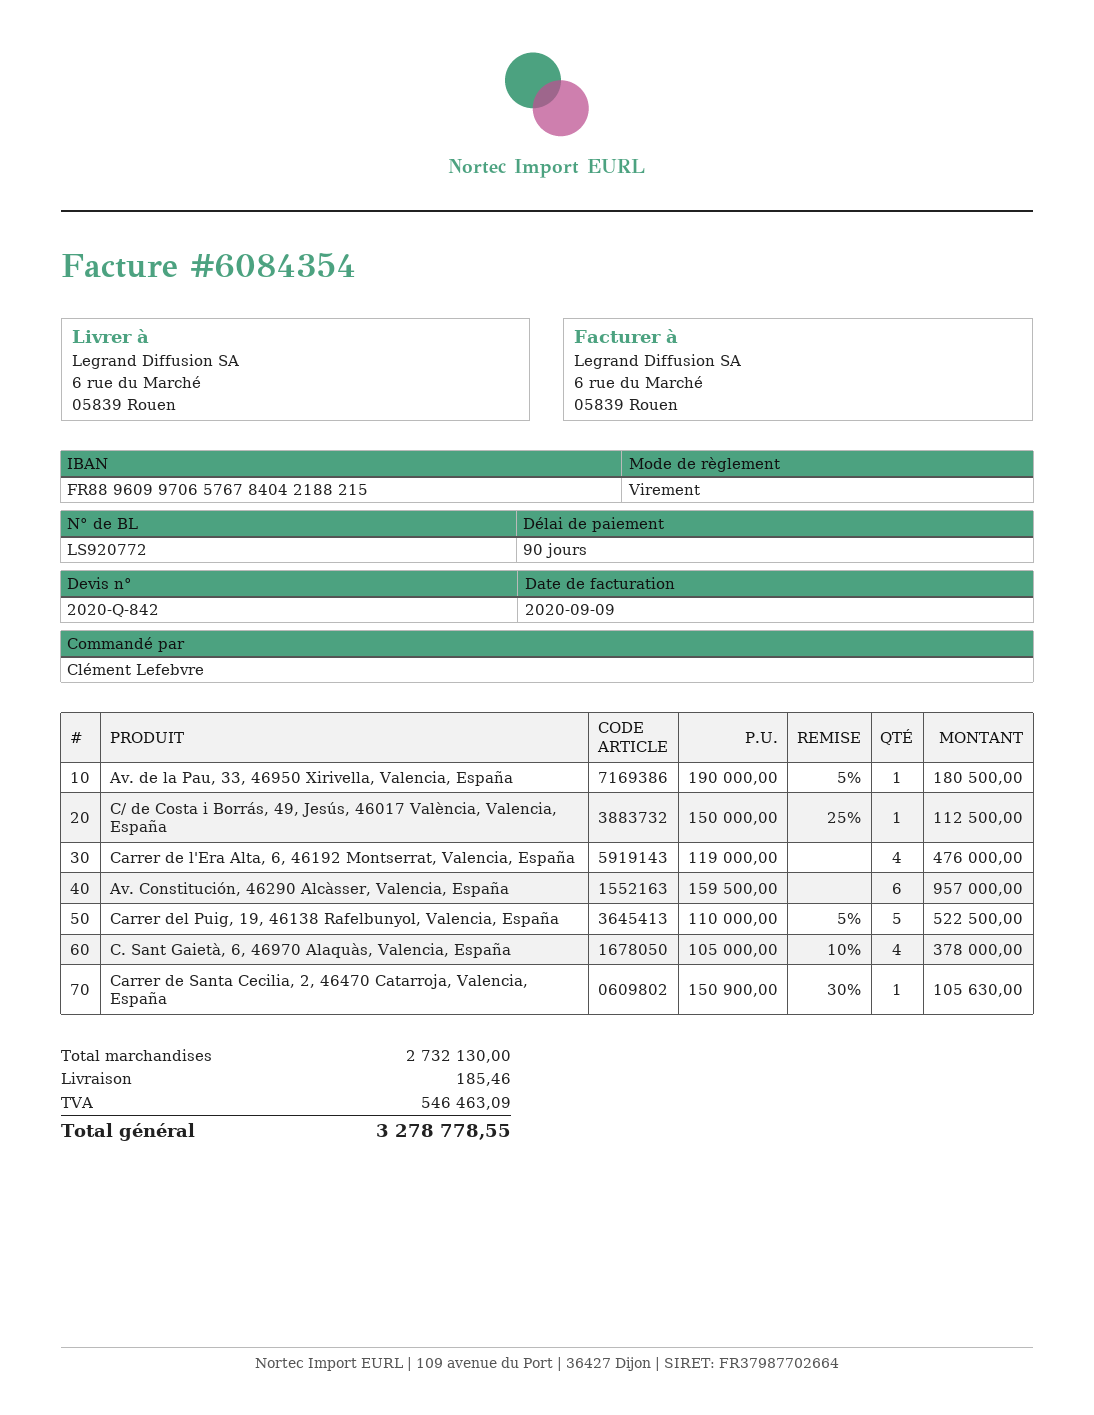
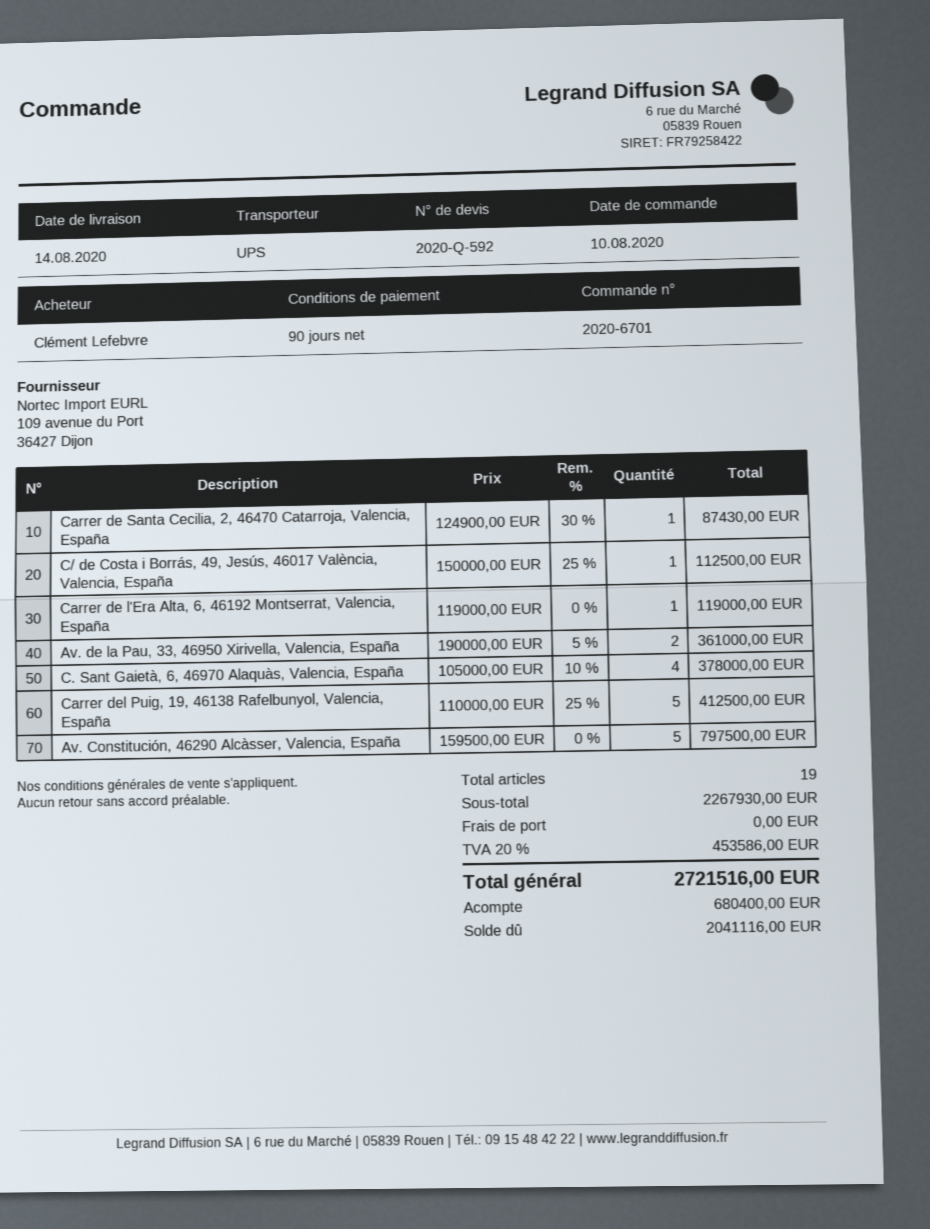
quote number: 2020-Q-842 -> 2020-Q-592
Av. de la Pau, 33, 46950 Xirivella, Valencia, España: 1 x 190000.00 - 5% = 180500.00 -> 2 x 190000.00 - 5% = 361000.00
Carrer de l'Era Alta, 6, 46192 Montserrat, Valencia, España: 4 x 119000.00 = 476000.00 -> 1 x 119000.00 = 119000.00
Av. Constitución, 46290 Alcàsser, Valencia, España: 6 x 159500.00 = 957000.00 -> 5 x 159500.00 = 797500.00
Carrer del Puig, 19, 46138 Rafelbunyol, Valencia, España: 5 x 110000.00 - 5% = 522500.00 -> 5 x 110000.00 - 25% = 412500.00
Carrer de Santa Cecilia, 2, 46470 Catarroja, Valencia, España: 1 x 150900.00 - 30% = 105630.00 -> 1 x 124900.00 - 30% = 87430.00
subtotal: 2732130.00 -> 2267930.00
shipping: 185.46 -> 0.00
tax: 546463.09 -> 453586.00
total: 3278778.55 -> 2721516.00

